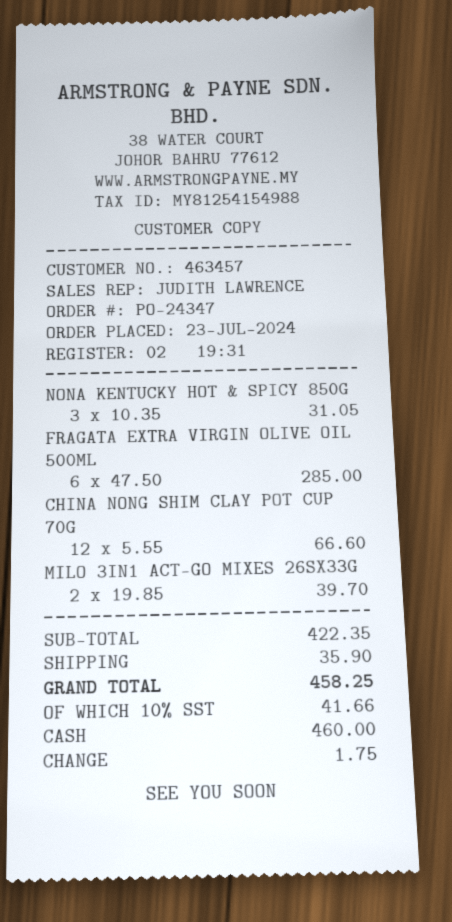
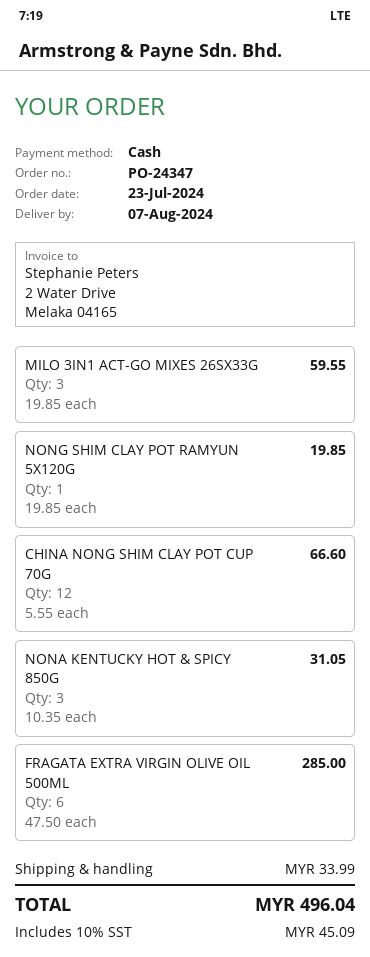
MILO 3IN1 ACT-GO MIXES 26SX33G: 2 x 19.85 = 39.70 -> 3 x 19.85 = 59.55
NONG SHIM CLAY POT RAMYUN 5X120G: none -> 1 x 19.85 = 19.85
shipping: 35.90 -> 33.99
tax: 10% = 41.66 -> 10% = 45.09
total: 458.25 -> 496.04

